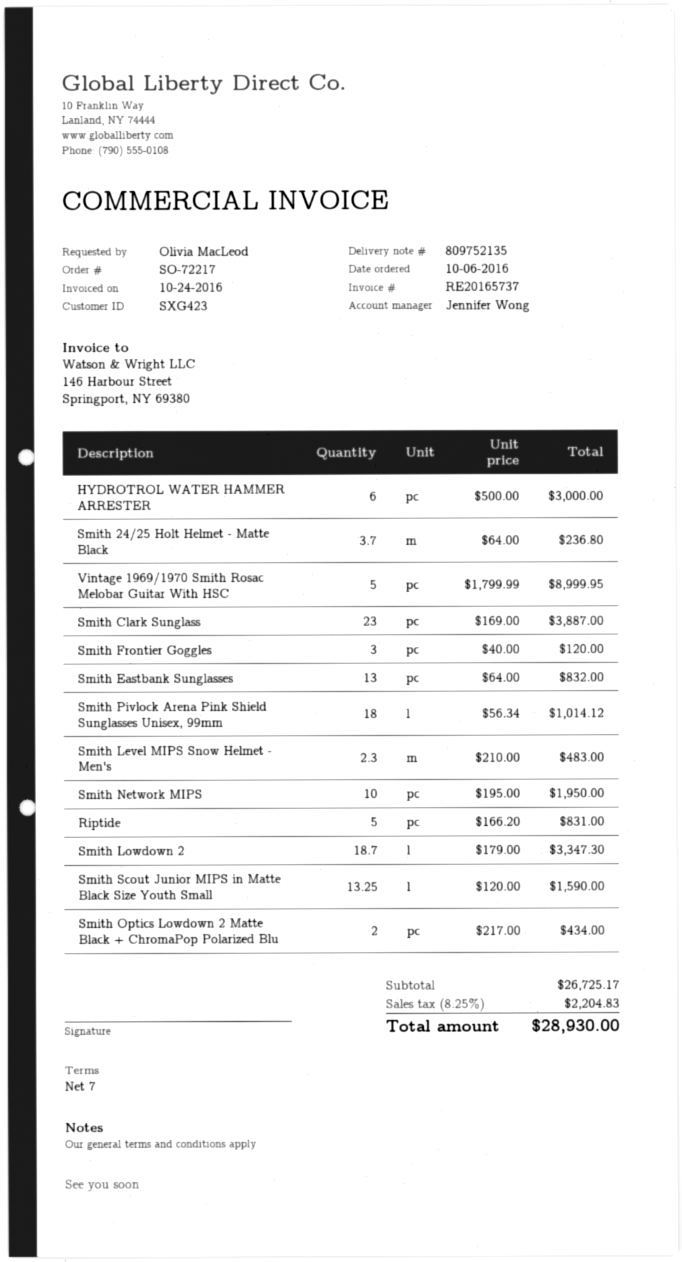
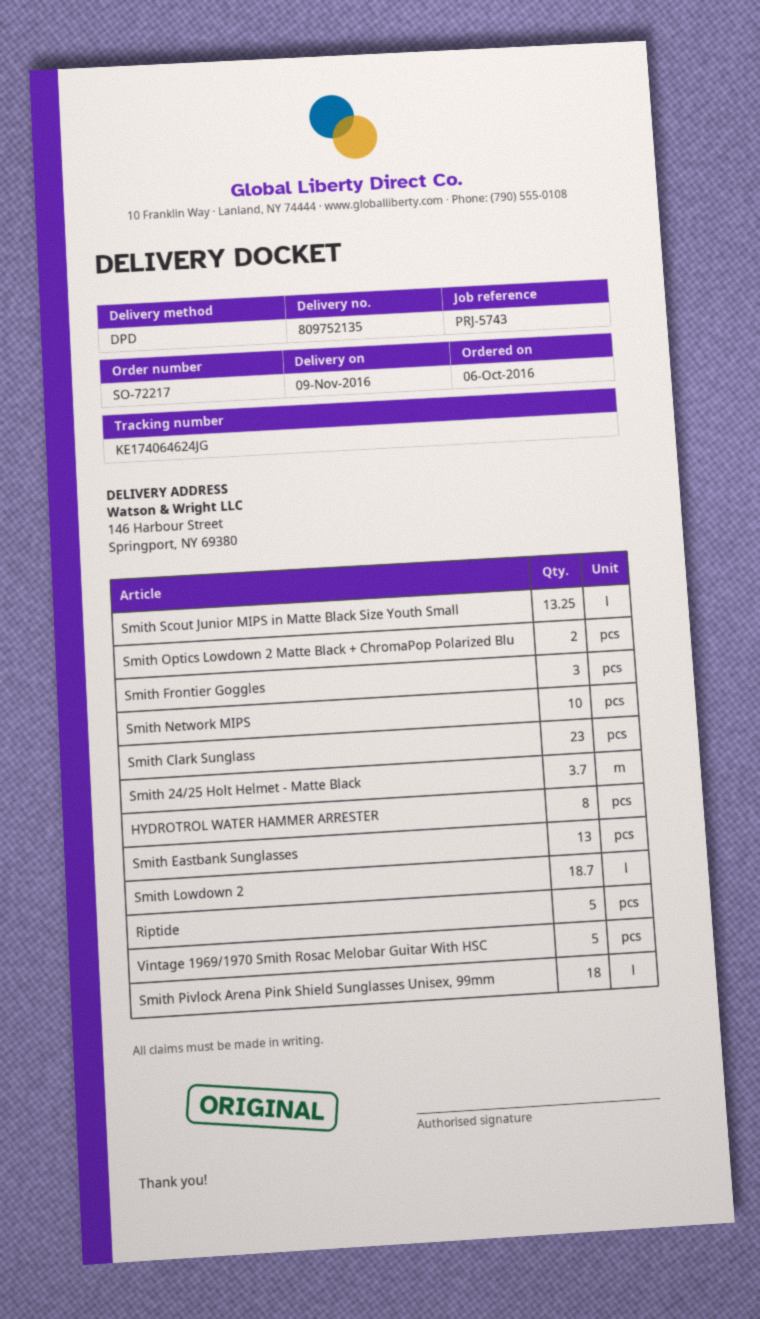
HYDROTROL WATER HAMMER ARRESTER: 6 -> 8
Smith Level MIPS Snow Helmet - Men's: 2.3 -> none

